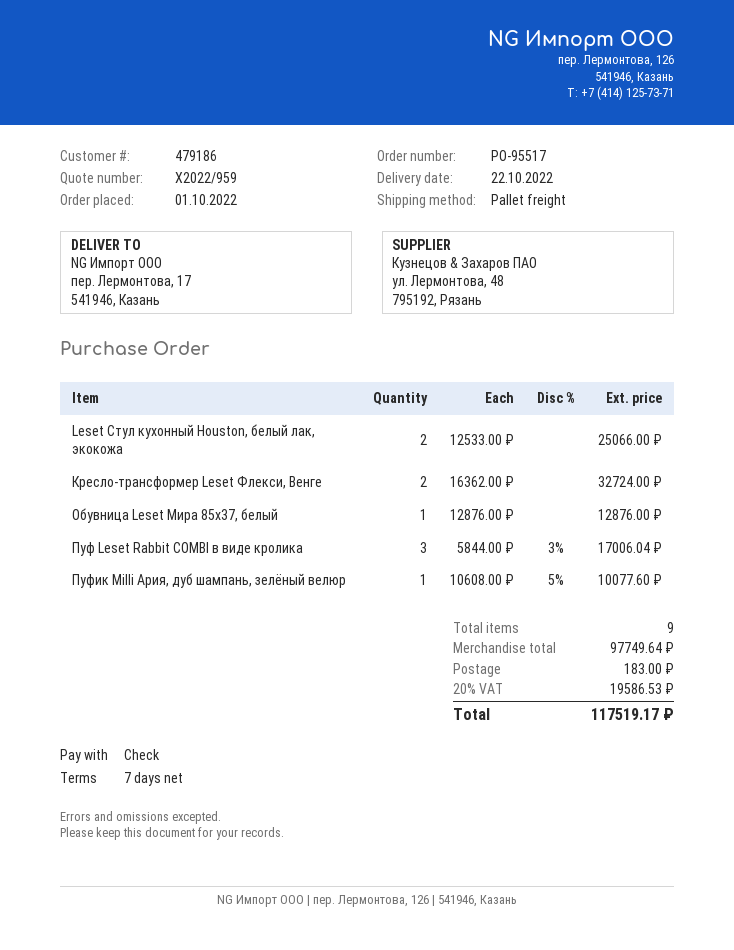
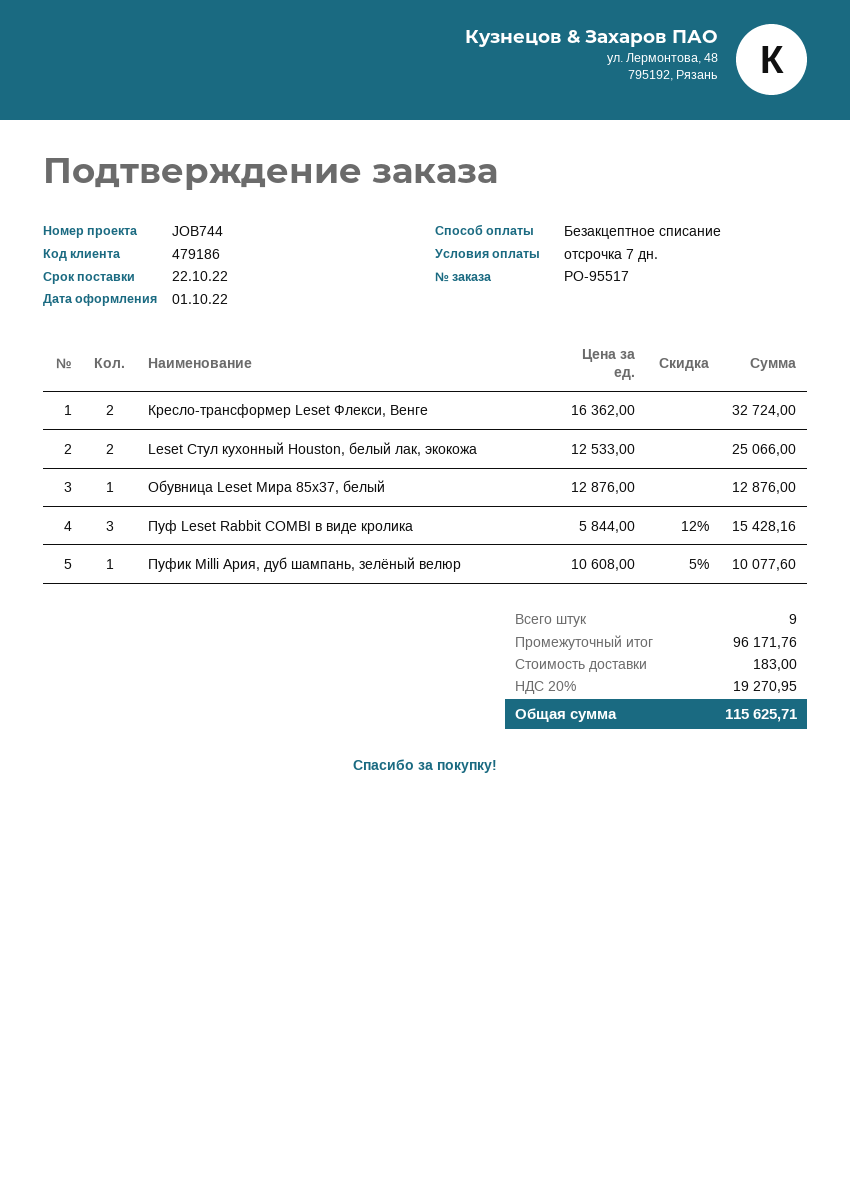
payment method: cheque -> direct debit
Пуф Leset Rabbit COMBI в виде кролика: 3 x 5844.00 - 3% = 17006.04 -> 3 x 5844.00 - 12% = 15428.16
subtotal: 97749.64 -> 96171.76
tax: 20% = 19586.53 -> 20% = 19270.95
total: 117519.17 -> 115625.71

